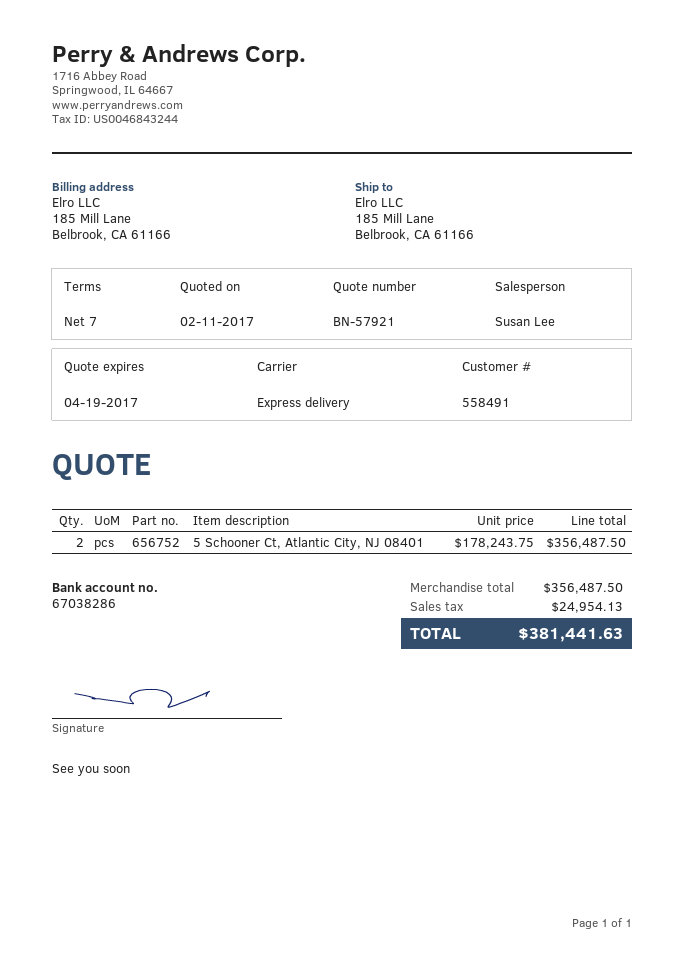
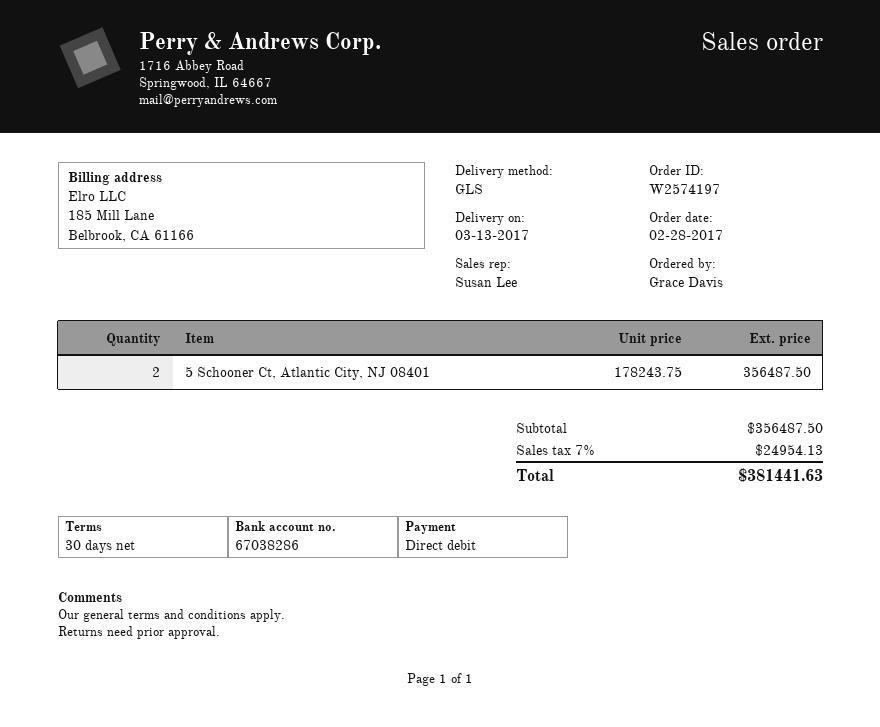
payment terms: 7 days -> 30 days
shipping method: express -> GLS

